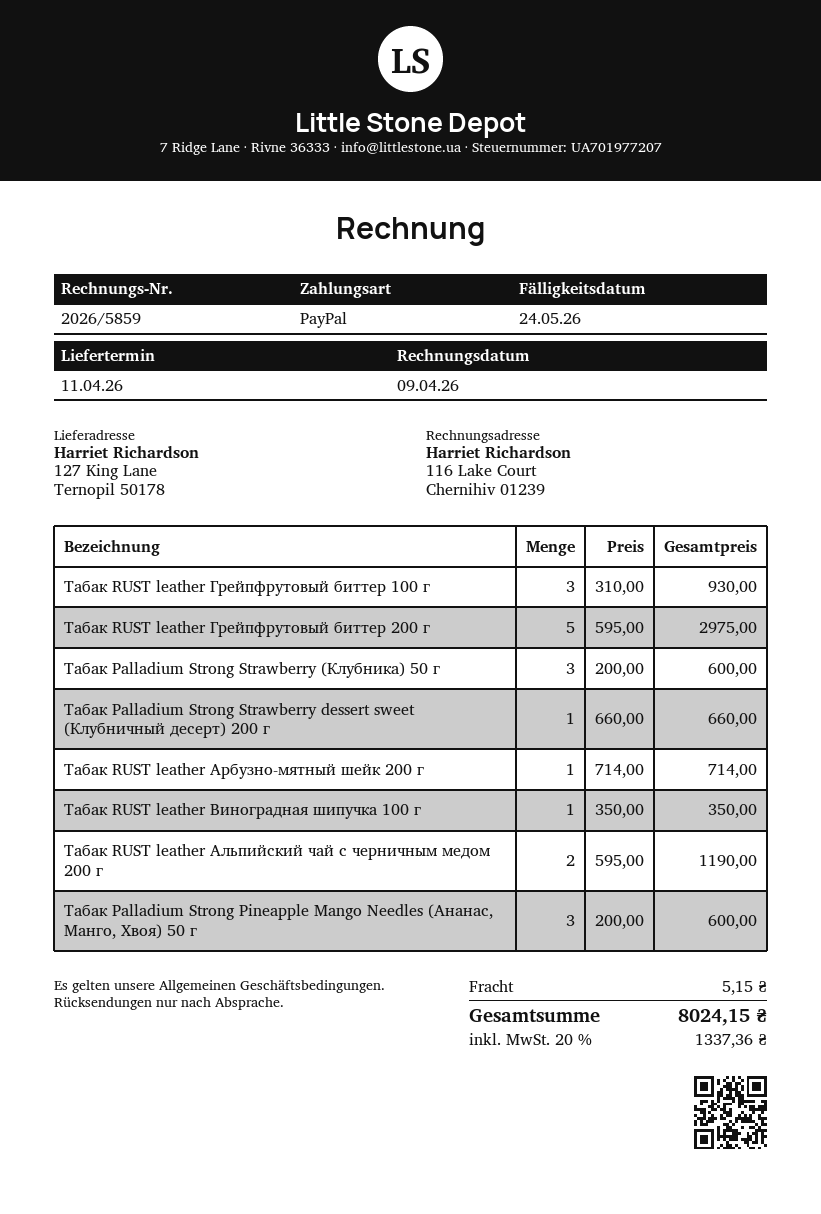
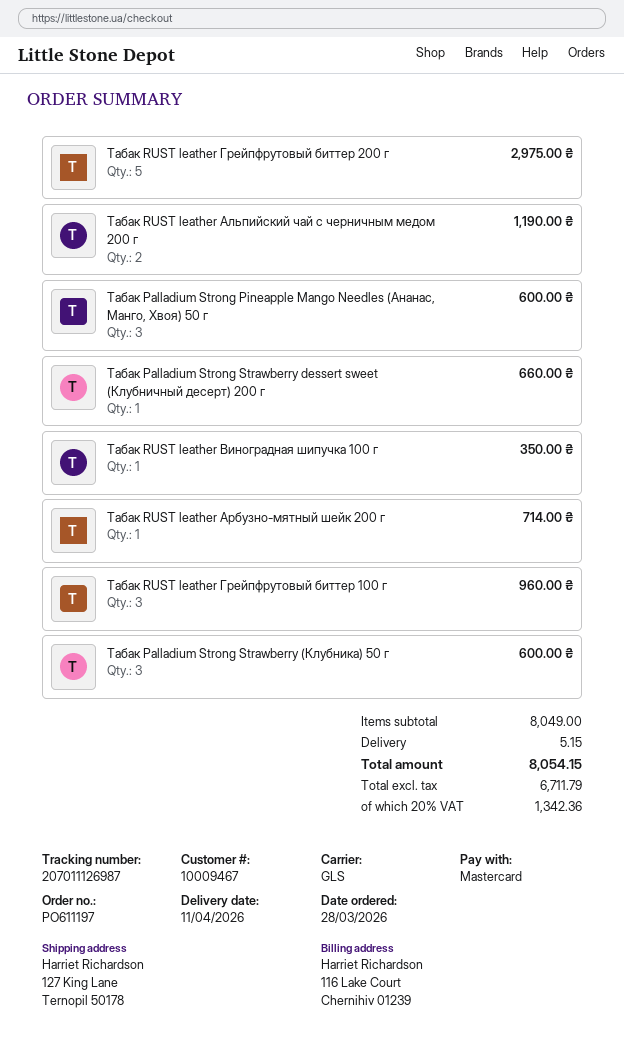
payment method: PayPal -> Mastercard
Табак RUST leather Грейпфрутовый биттер 100 г: 3 for 930.00 -> 3 for 960.00
tax: 20% = 1337.36 -> 20% = 1342.36
total: 8024.15 -> 8054.15

